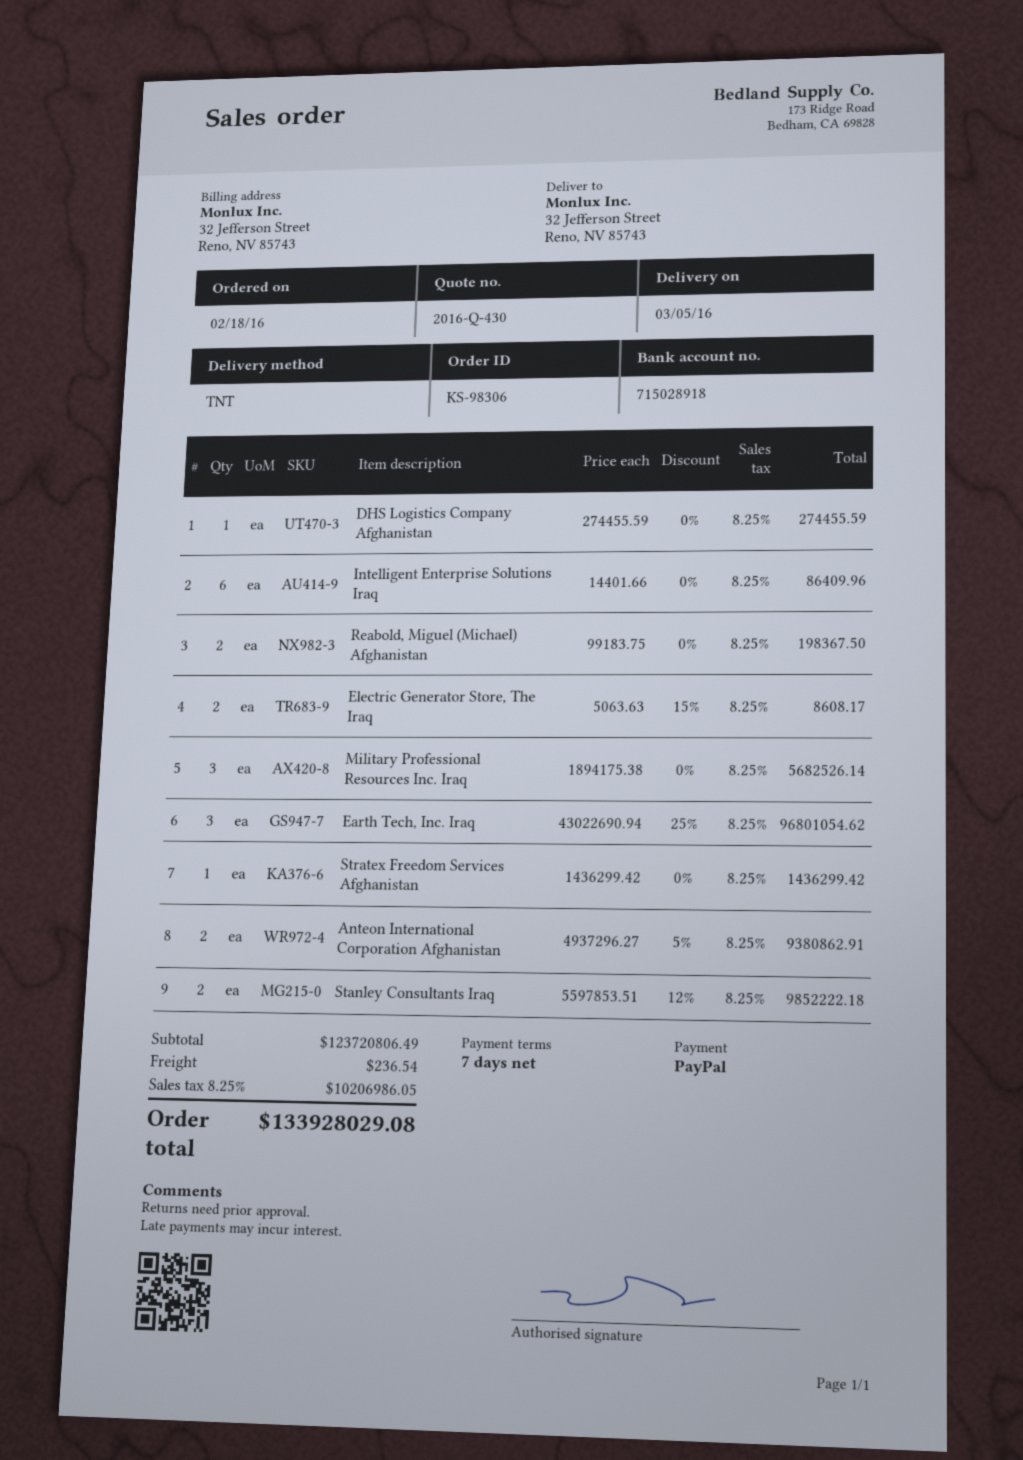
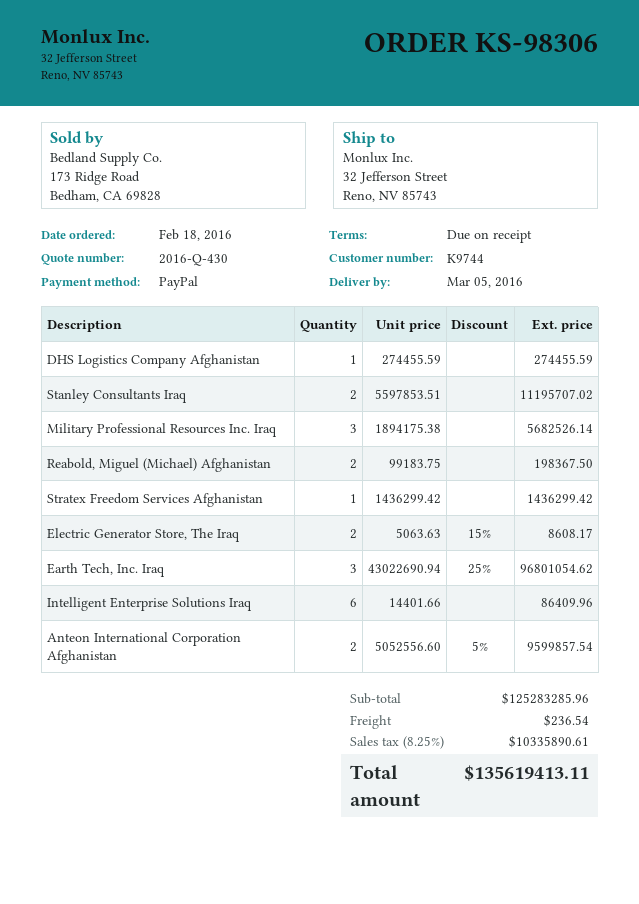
payment terms: 7 days -> on receipt
Anteon International Corporation Afghanistan: 2 x 4937296.27 - 5% = 9380862.91 -> 2 x 5052556.60 - 5% = 9599857.54
Stanley Consultants Iraq: 2 x 5597853.51 - 12% = 9852222.18 -> 2 x 5597853.51 = 11195707.02
subtotal: 123720806.49 -> 125283285.96
tax: 8.25% = 10206986.05 -> 8.25% = 10335890.61
total: 133928029.08 -> 135619413.11

